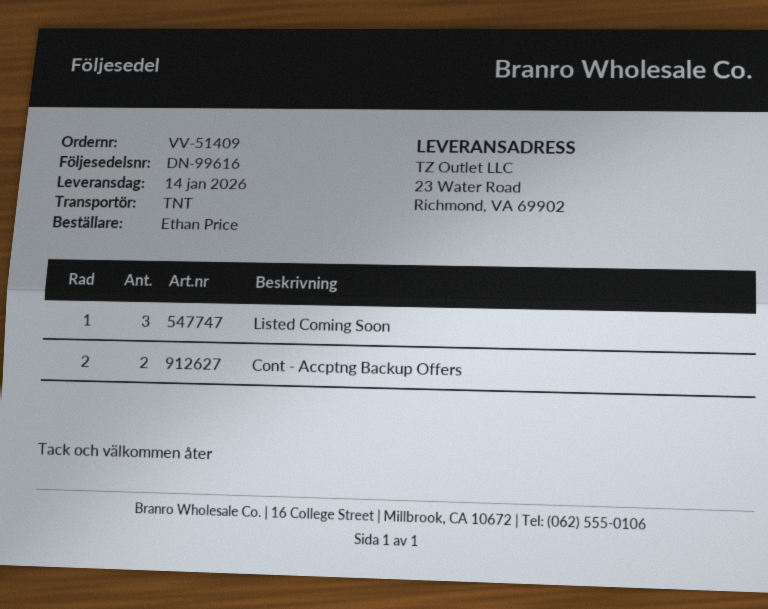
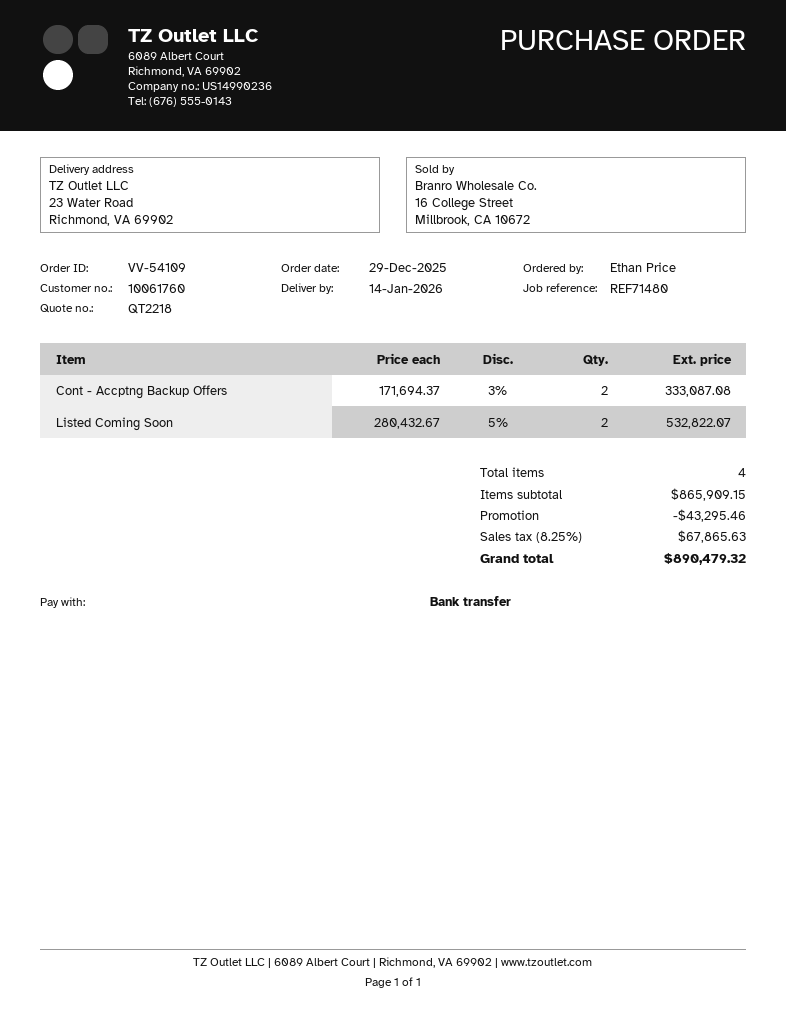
order number: VV-51409 -> VV-54109
Listed Coming Soon: 3 -> 2

